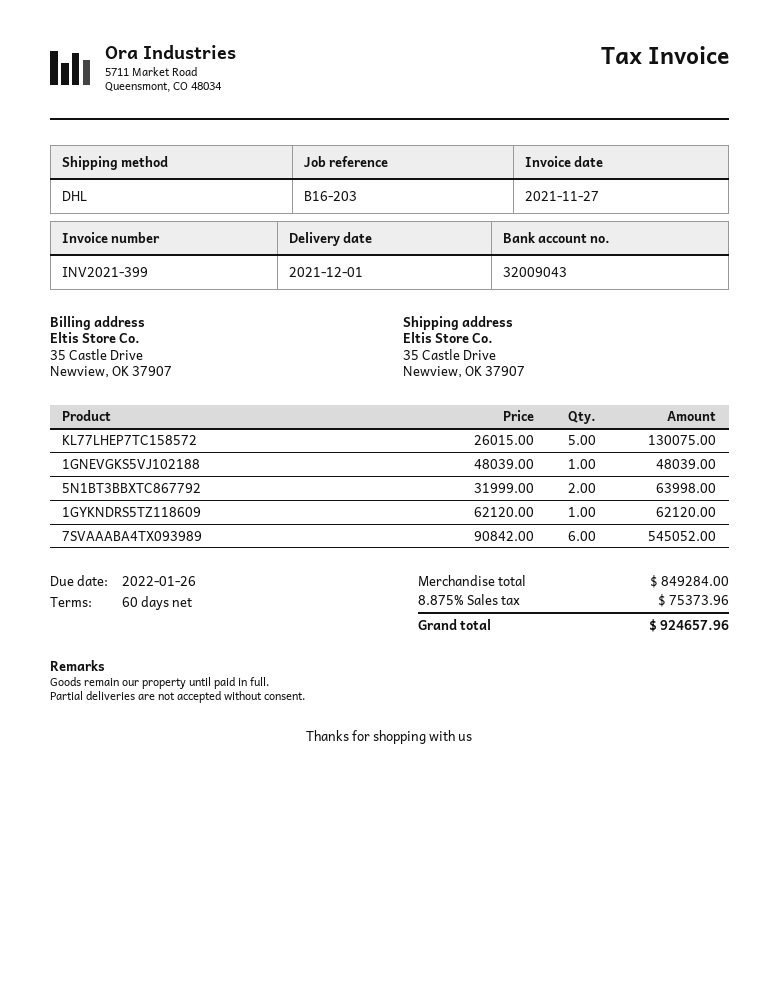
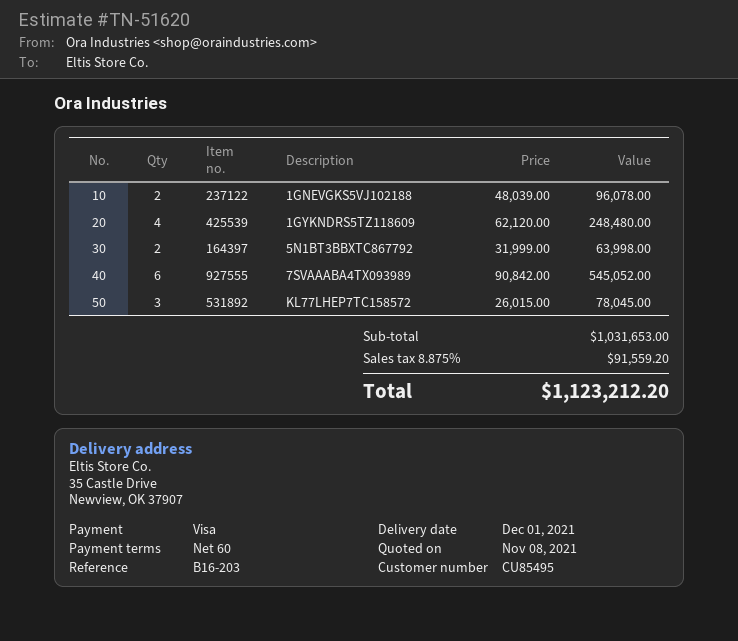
KL77LHEP7TC158572: 5 x 26015.00 = 130075.00 -> 3 x 26015.00 = 78045.00
1GNEVGKS5VJ102188: 1 x 48039.00 = 48039.00 -> 2 x 48039.00 = 96078.00
1GYKNDRS5TZ118609: 1 x 62120.00 = 62120.00 -> 4 x 62120.00 = 248480.00
subtotal: 849284.00 -> 1031653.00
tax: 8.875% = 75373.96 -> 8.875% = 91559.20
total: 924657.96 -> 1123212.20

